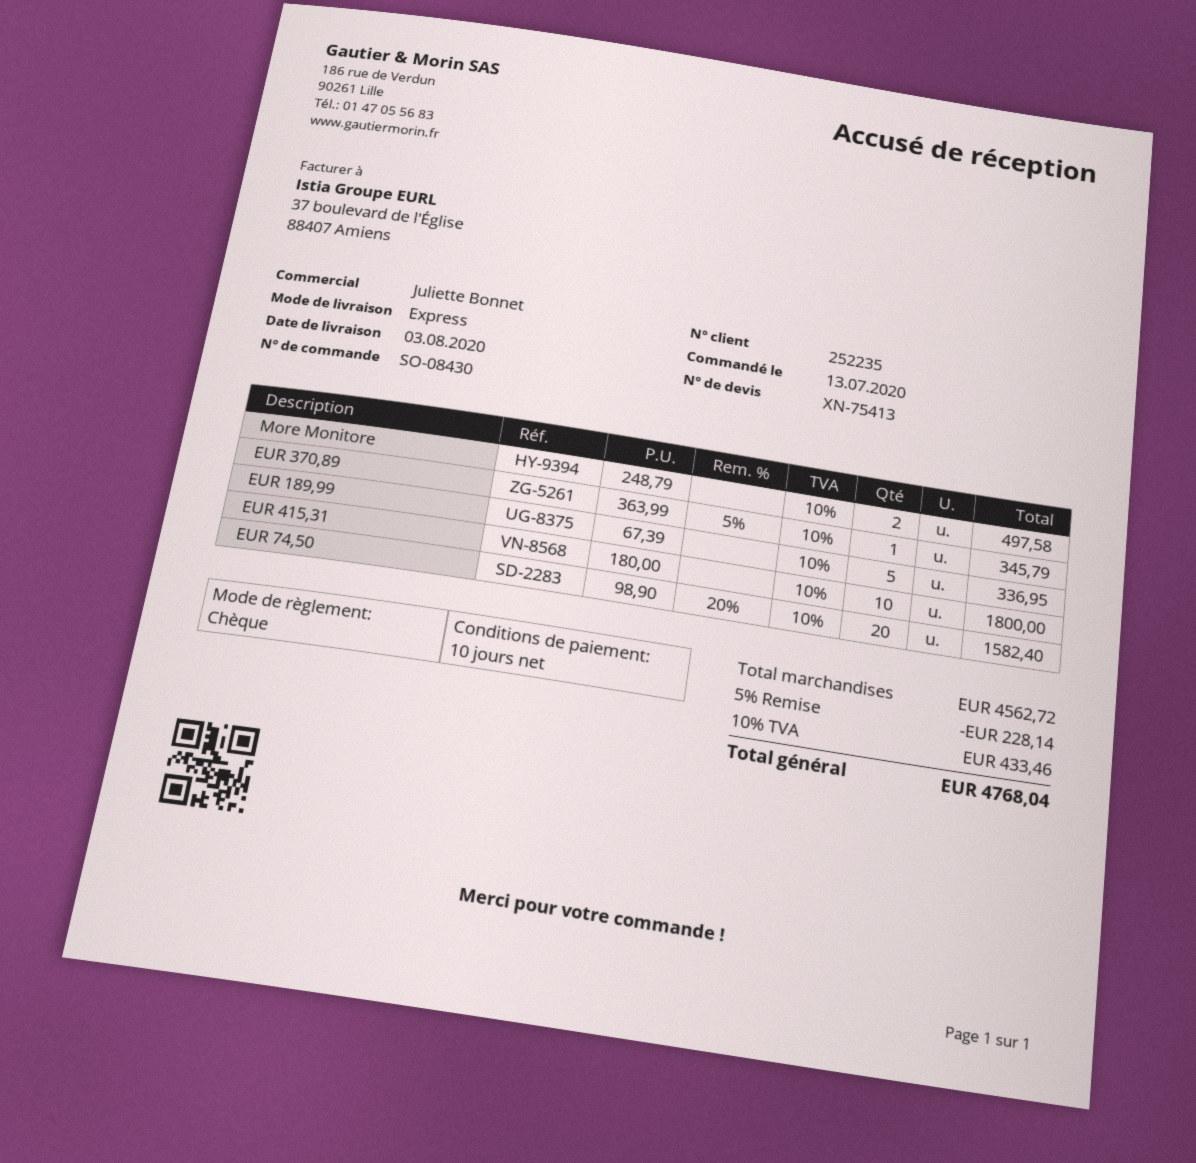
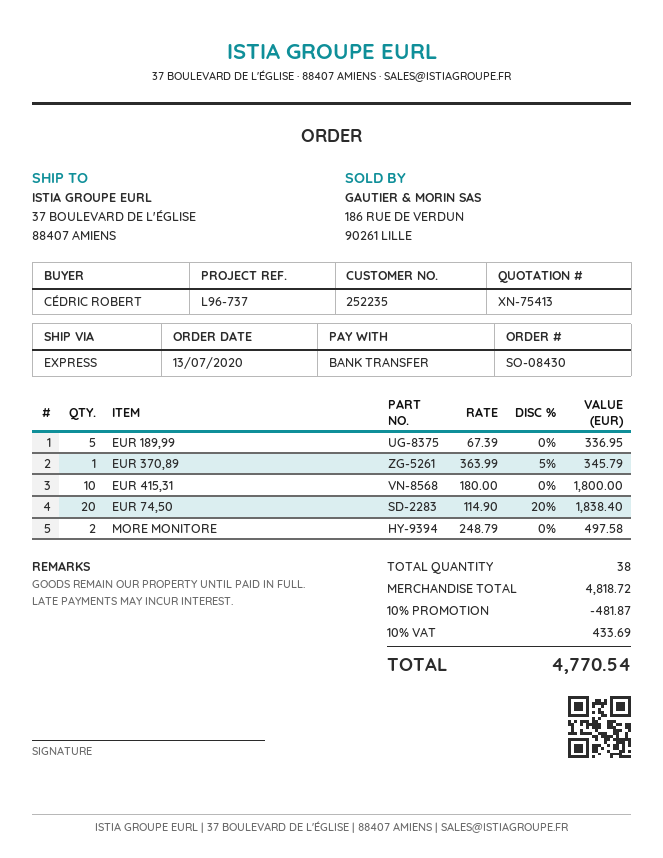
payment method: cheque -> bank transfer
EUR 74,50: 20 x 98.90 - 20% = 1582.40 -> 20 x 114.90 - 20% = 1838.40
subtotal: 4562.72 -> 4818.72
discount: 5% = 228.14 -> 10% = 481.87
tax: 10% = 433.46 -> 10% = 433.69
total: 4768.04 -> 4770.54

